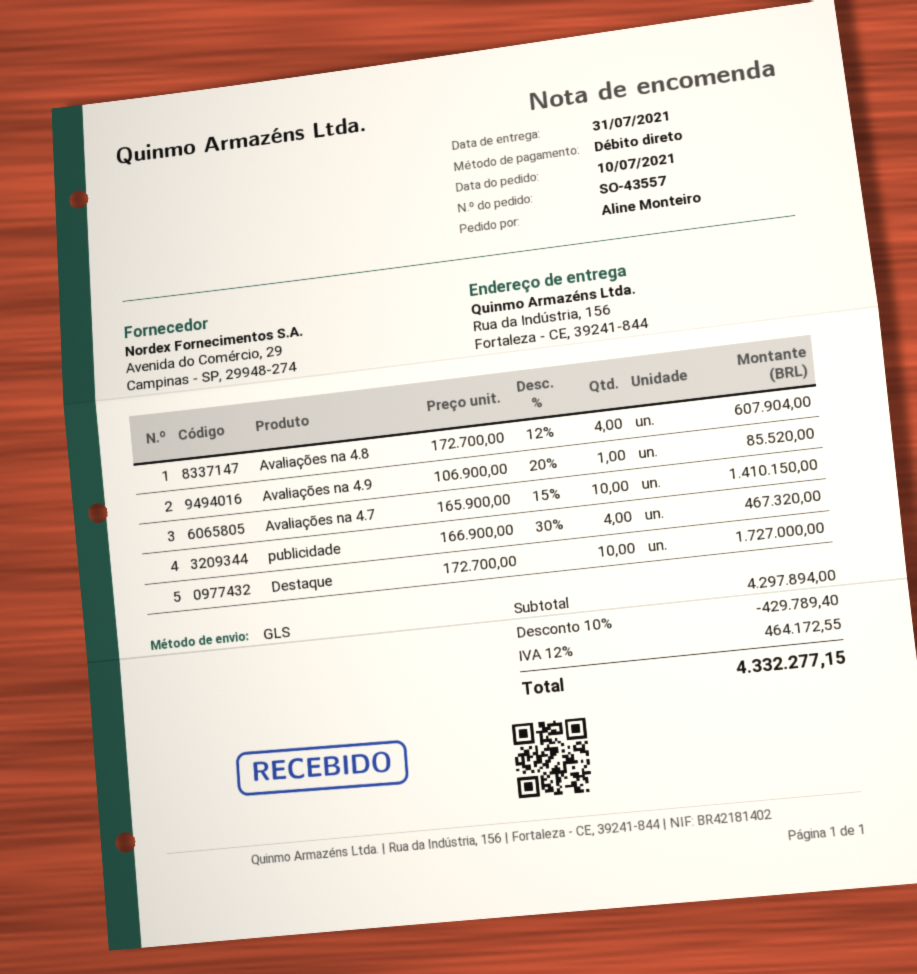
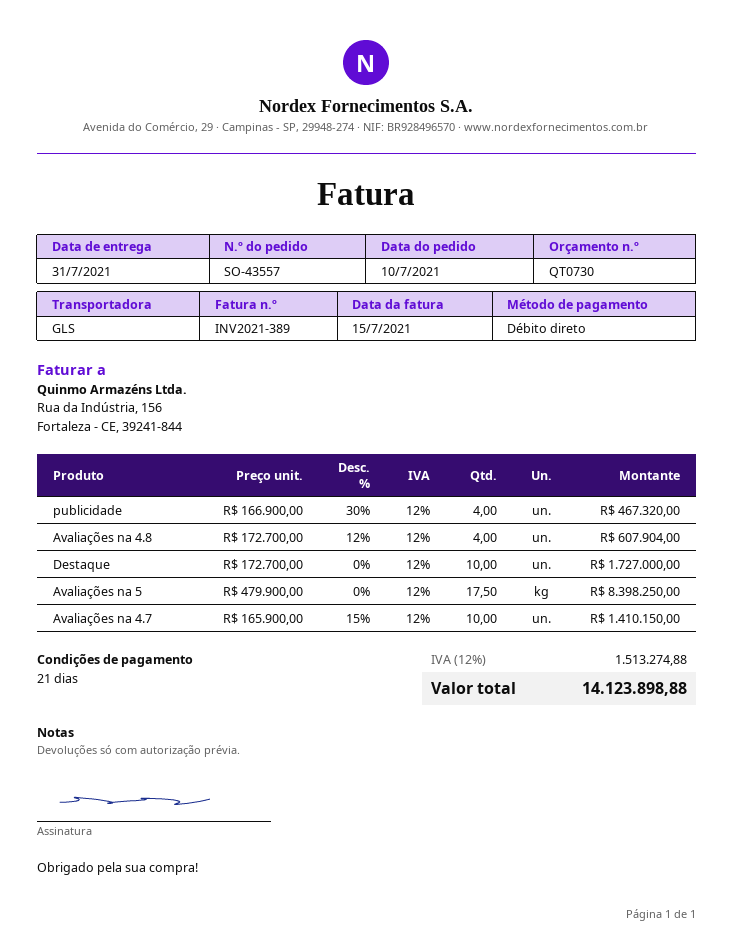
Avaliações na 4.9: 1 x 106900.00 - 20% = 85520.00 -> none
Avaliações na 5: none -> 17.5 x 479900.00 = 8398250.00
discount: 10% = 429789.40 -> none
tax: 12% = 464172.55 -> 12% = 1513274.88
total: 4332277.15 -> 14123898.88

